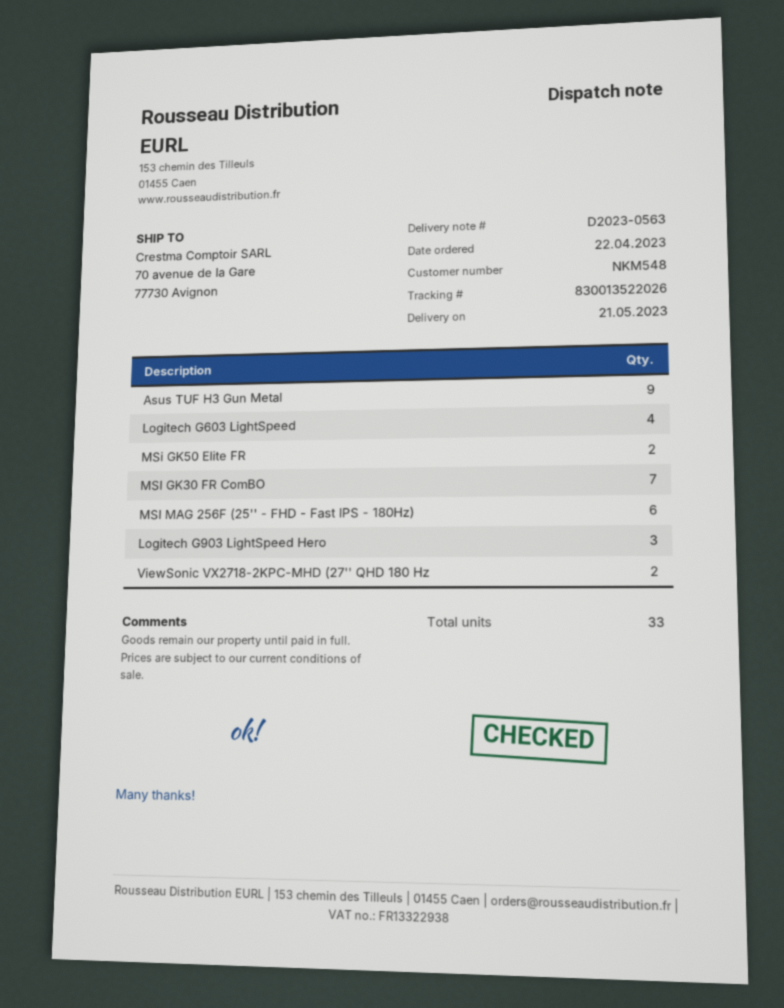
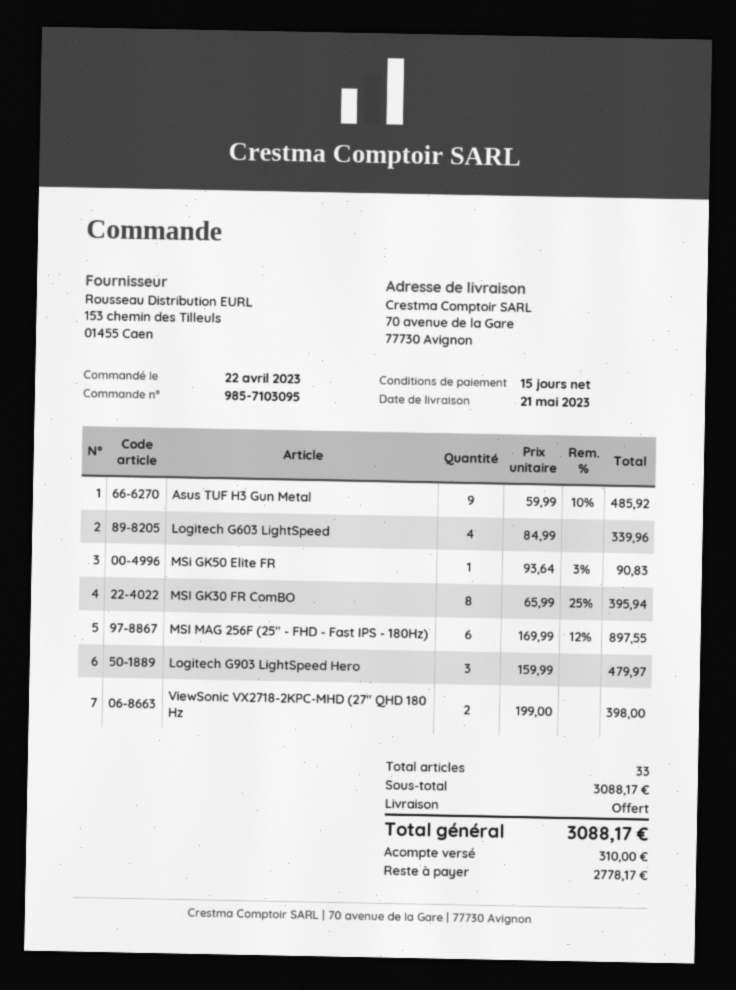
MSi GK50 Elite FR: 2 -> 1
MSI GK30 FR ComBO: 7 -> 8

